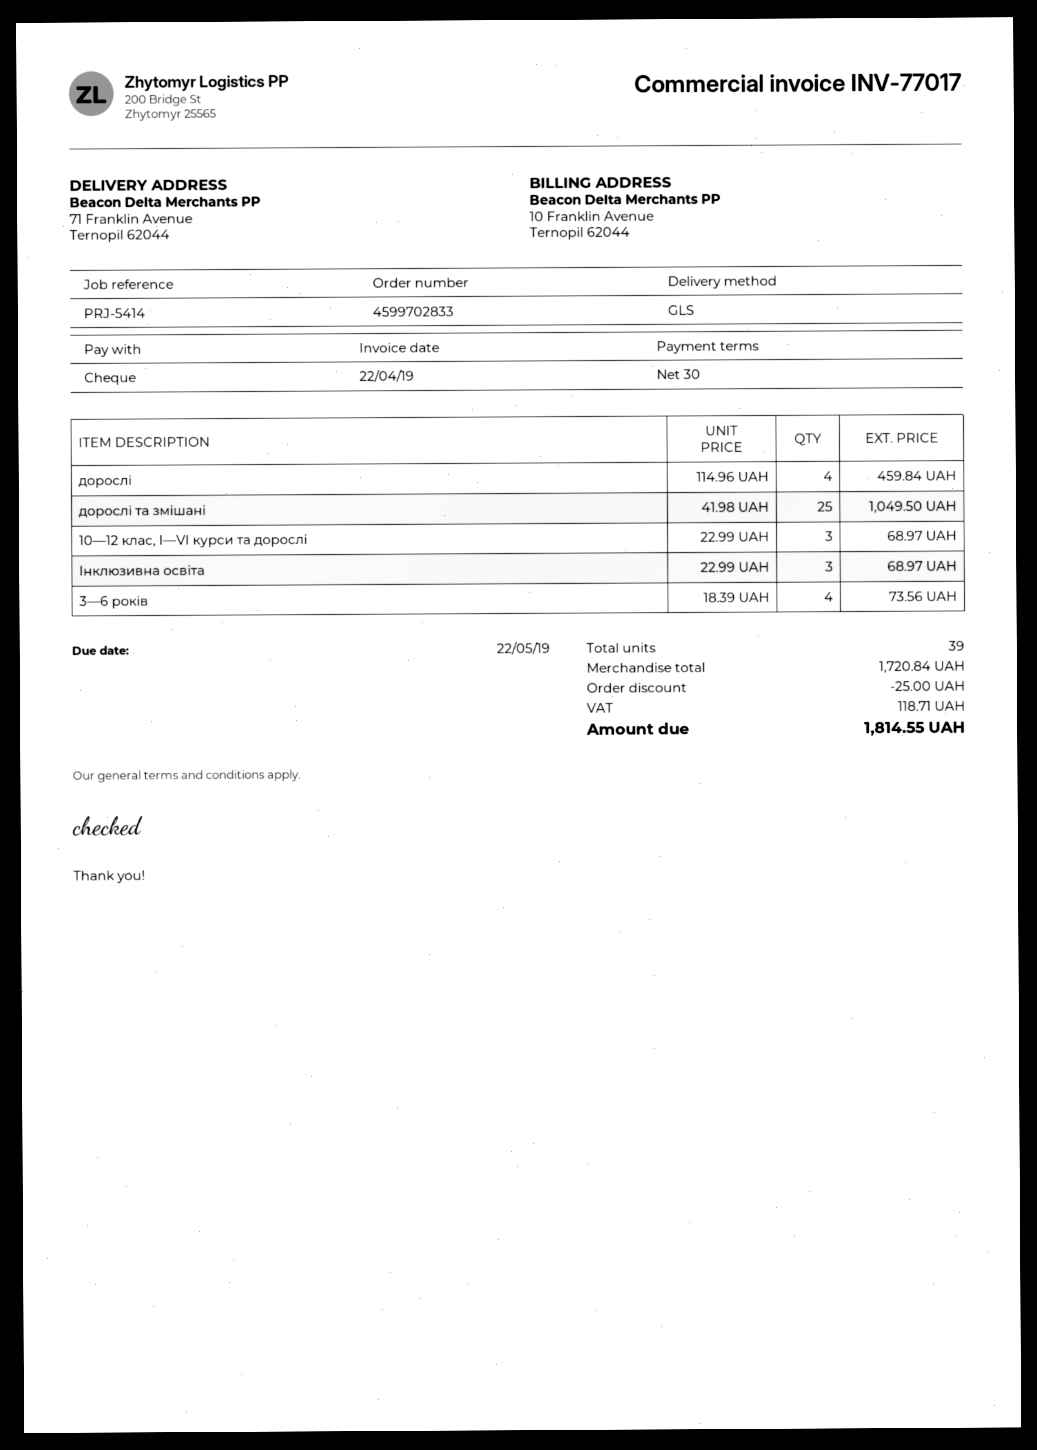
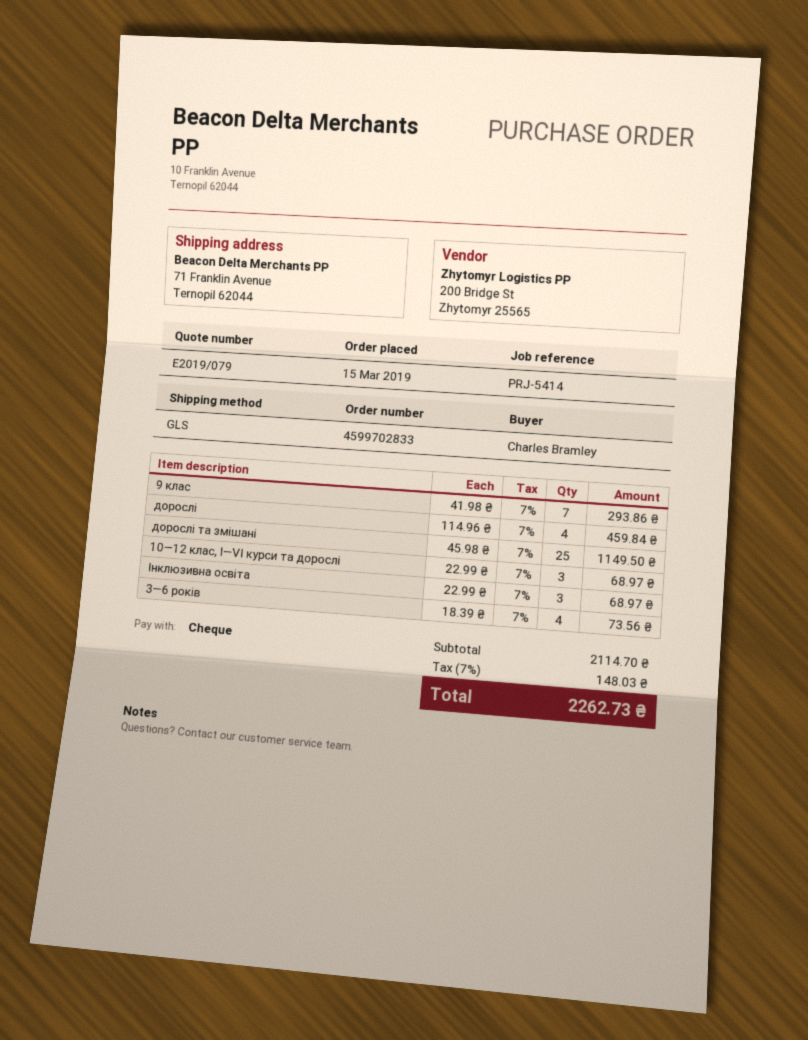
дорослі та змішані: 25 x 41.98 = 1049.50 -> 25 x 45.98 = 1149.50
9 клас: none -> 7 x 41.98 = 293.86
subtotal: 1720.84 -> 2114.70
discount: 25.00 -> none
tax: 118.71 -> 148.03
total: 1814.55 -> 2262.73

